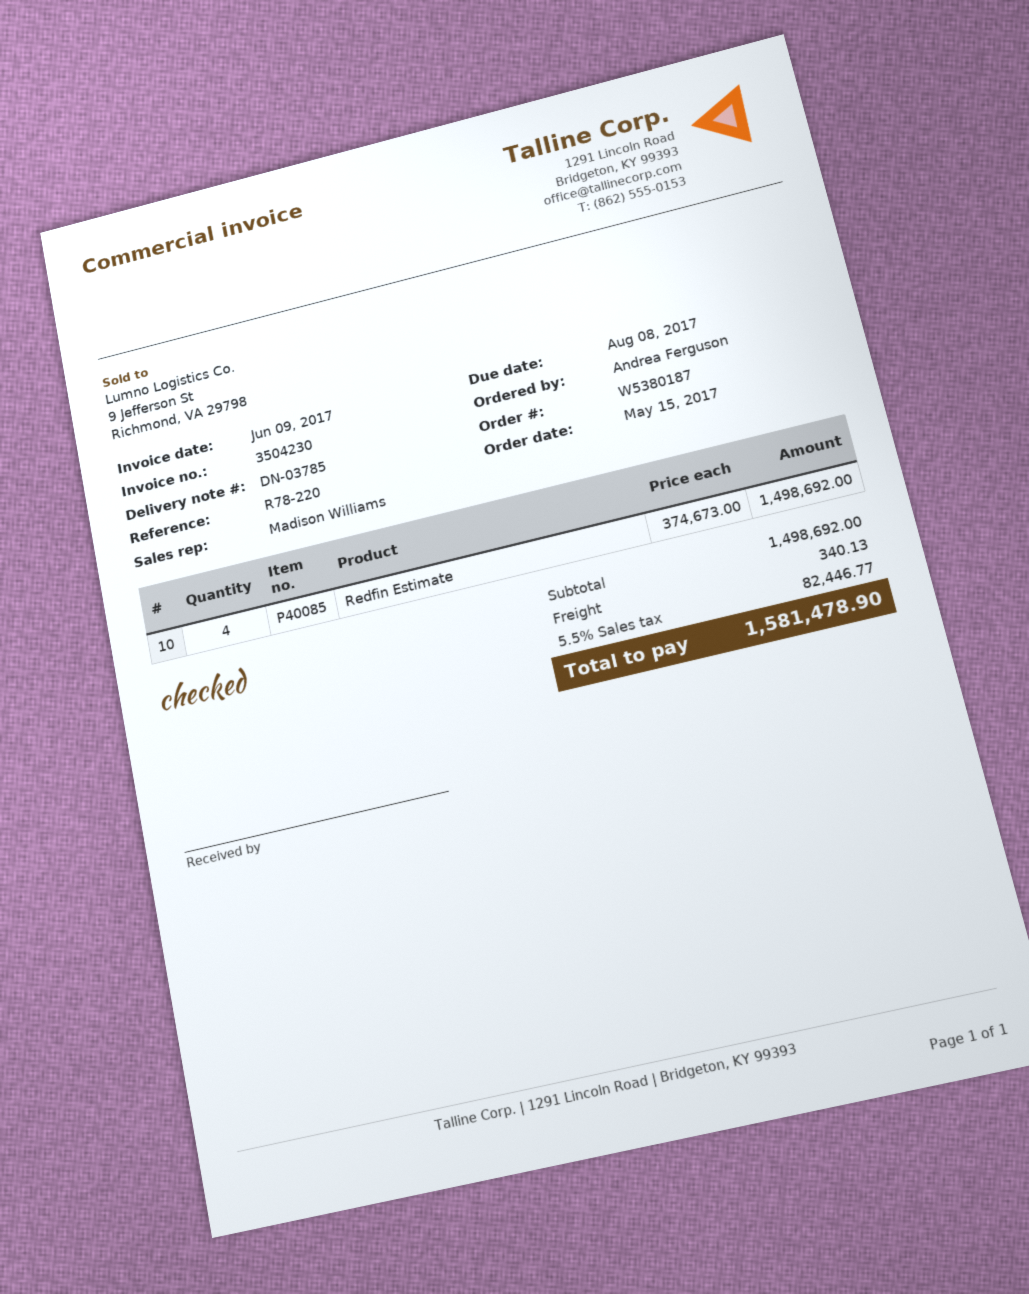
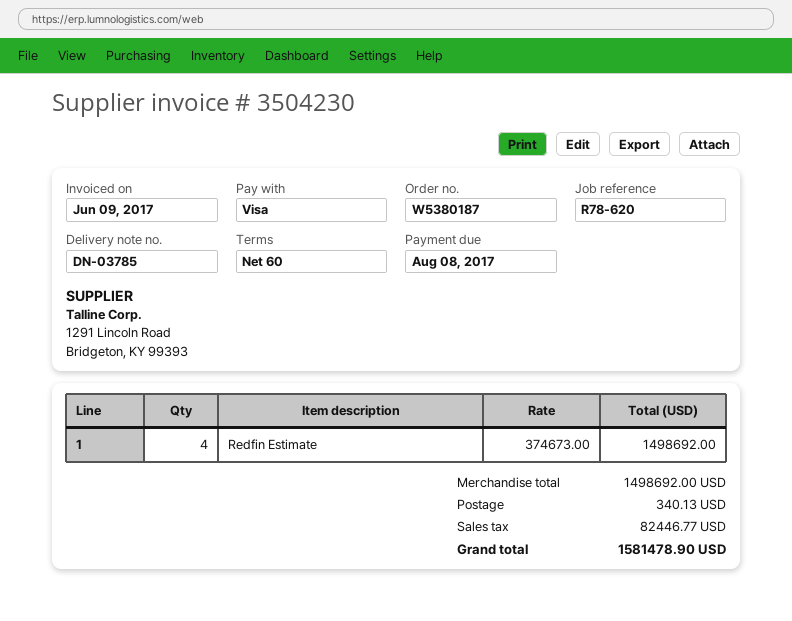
reference: R78-220 -> R78-620

